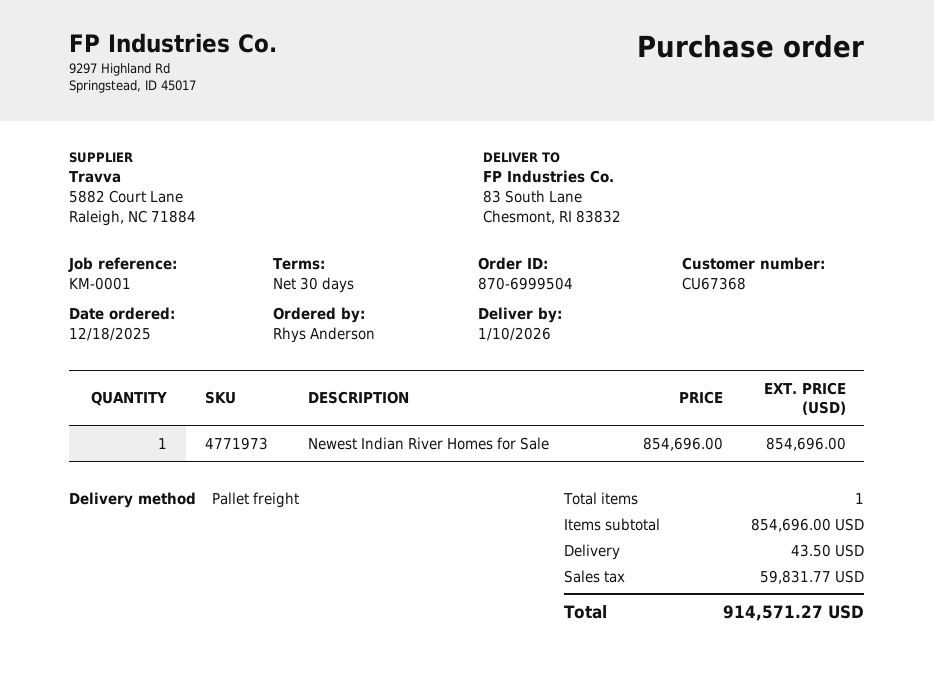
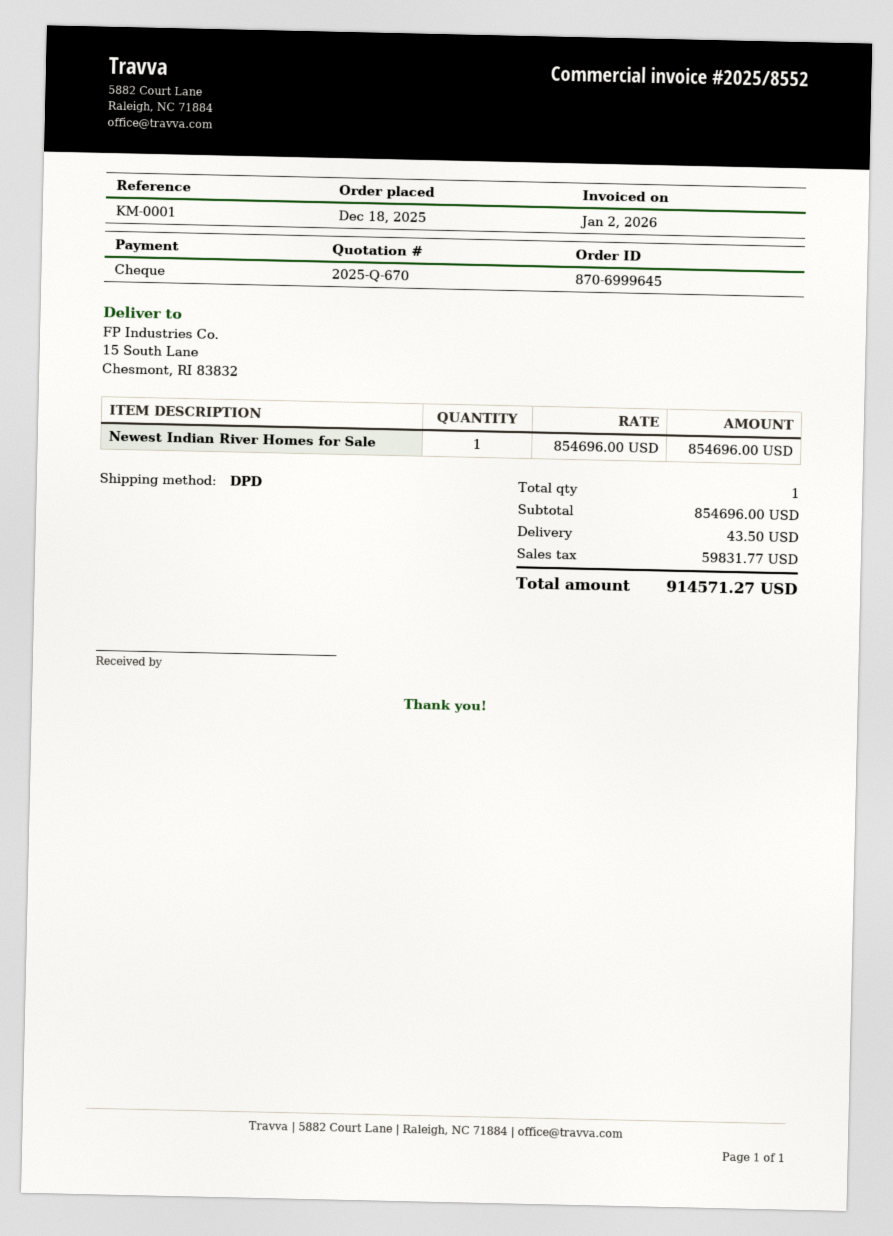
order number: 870-6999504 -> 870-6999645
shipping method: pallet freight -> DPD
ship to: 83 South Lane, Chesmont, RI 83832 -> 15 South Lane, Chesmont, RI 83832

